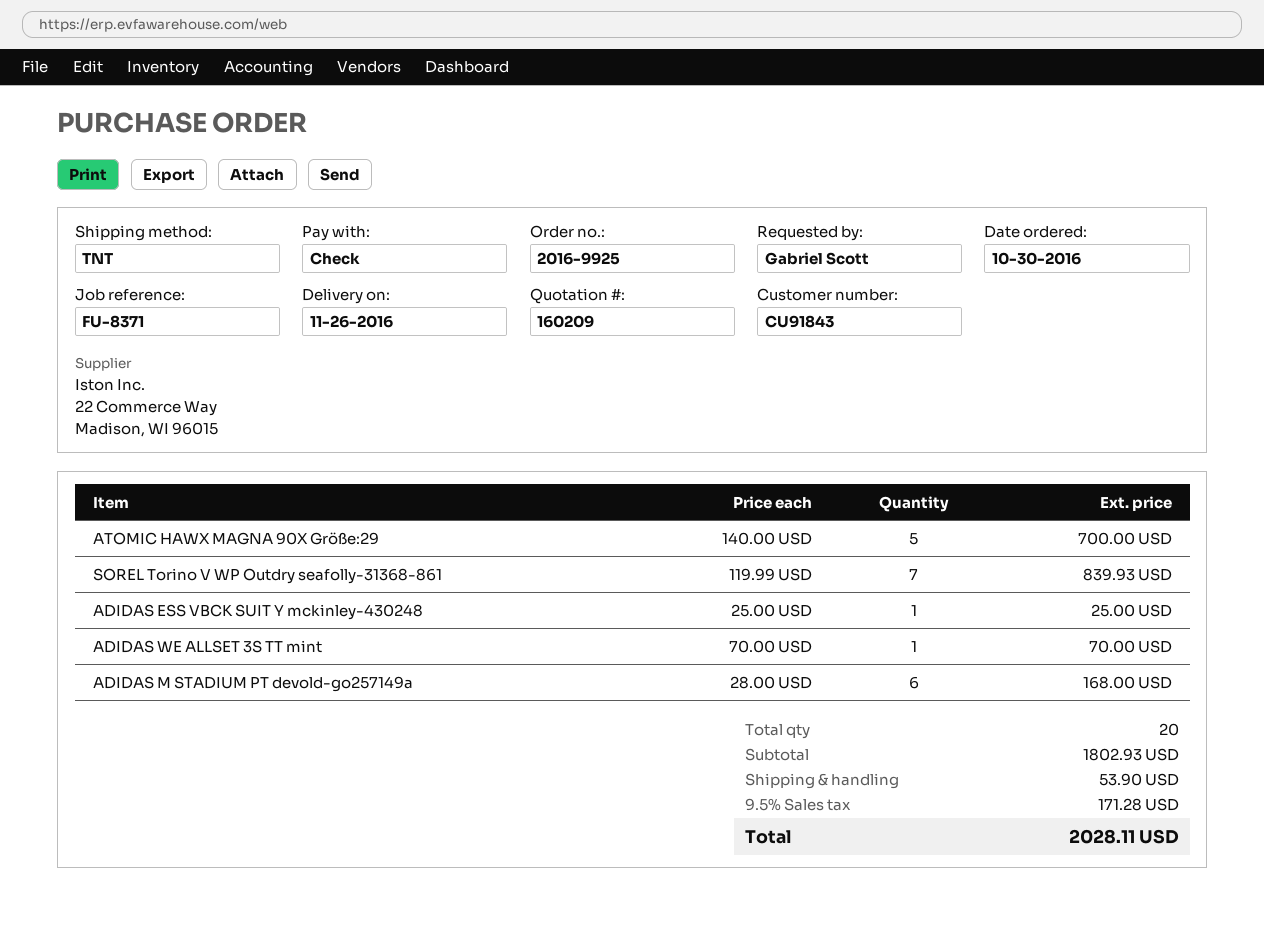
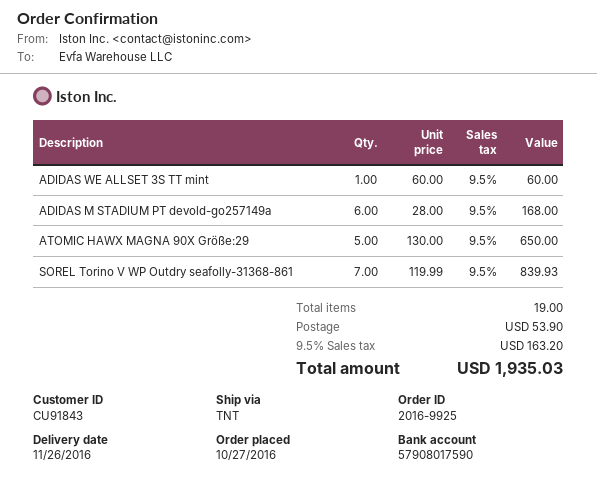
order date: 2016-10-30 -> 2016-10-27
ATOMIC HAWX MAGNA 90X Größe:29: 5 x 140.00 = 700.00 -> 5 x 130.00 = 650.00
ADIDAS ESS VBCK SUIT Y mckinley-430248: 1 x 25.00 = 25.00 -> none
ADIDAS WE ALLSET 3S TT mint: 1 x 70.00 = 70.00 -> 1 x 60.00 = 60.00
total quantity: 20 -> 19
tax: 9.5% = 171.28 -> 9.5% = 163.20
total: 2028.11 -> 1935.03

